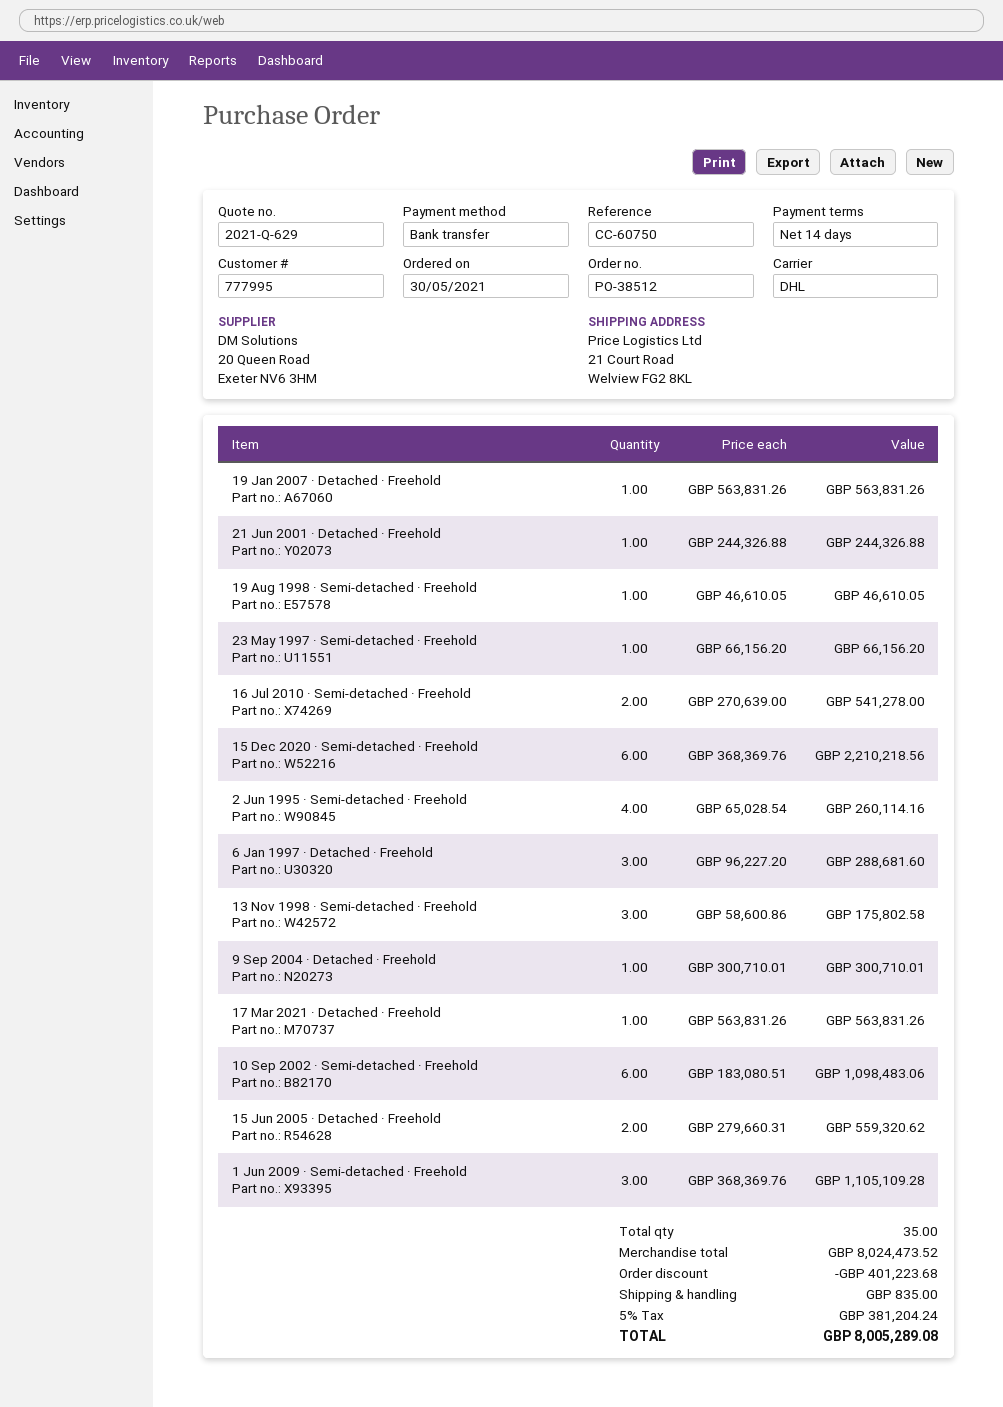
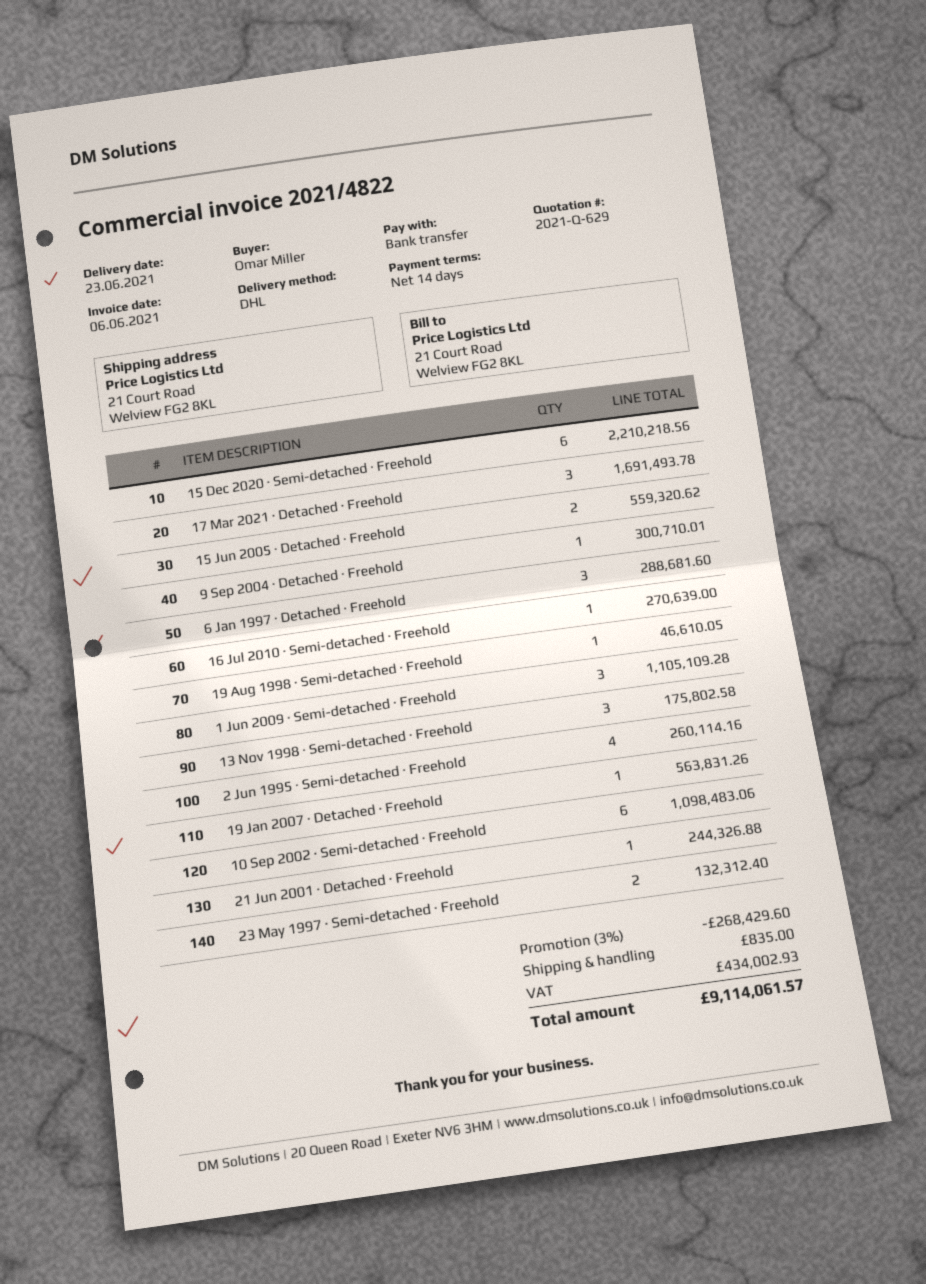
23 May 1997 · Semi-detached · Freehold: 1 for 66156.20 -> 2 for 132312.40
16 Jul 2010 · Semi-detached · Freehold: 2 for 541278.00 -> 1 for 270639.00
17 Mar 2021 · Detached · Freehold: 1 for 563831.26 -> 3 for 1691493.78
discount: 401223.68 -> 268429.60
tax: 381204.24 -> 434002.93
total: 8005289.08 -> 9114061.57

